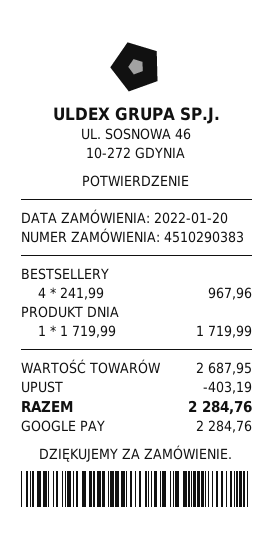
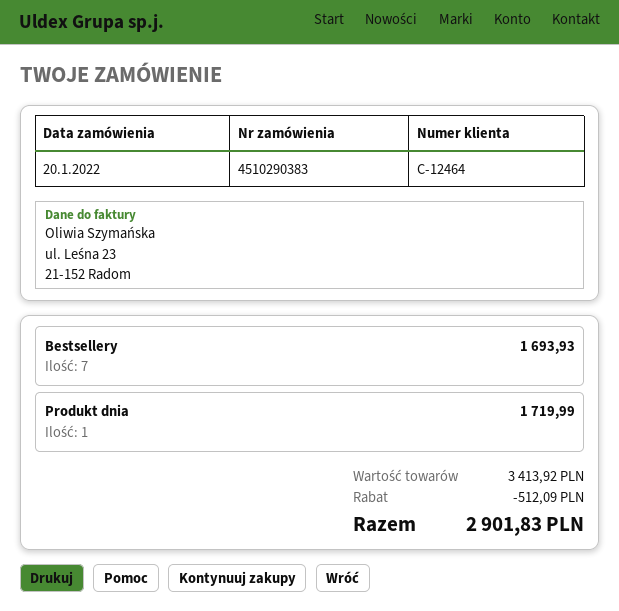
BESTSELLERY: 4 for 967.96 -> 7 for 1693.93
subtotal: 2687.95 -> 3413.92
discount: 403.19 -> 512.09
total: 2284.76 -> 2901.83

